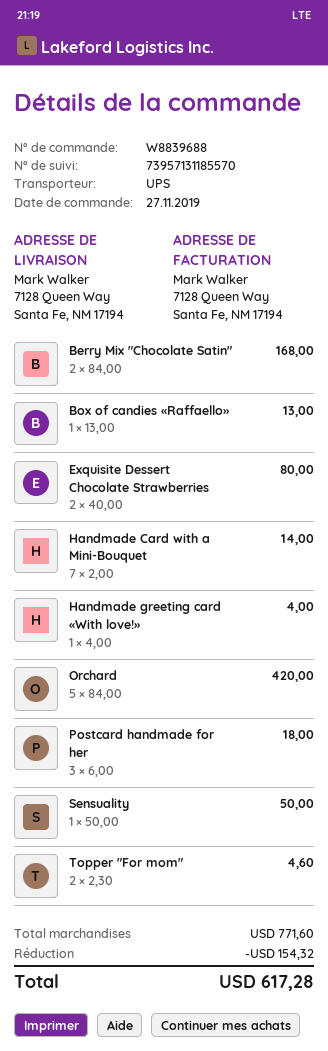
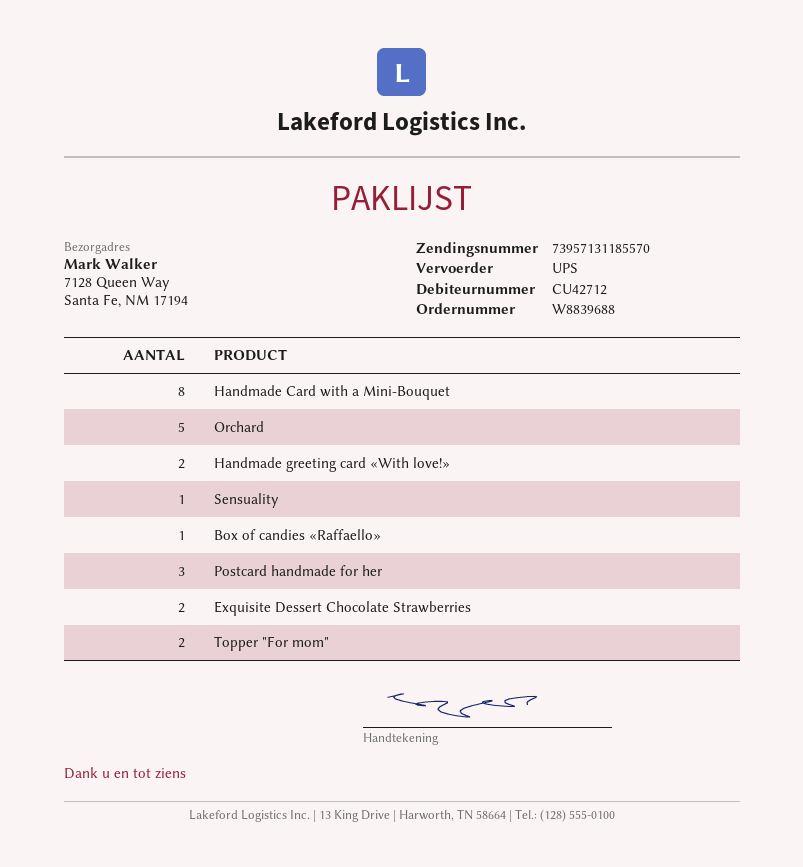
Berry Mix "Chocolate Satin": 2 -> none
Handmade Card with a Mini-Bouquet: 7 -> 8
Handmade greeting card «With love!»: 1 -> 2

